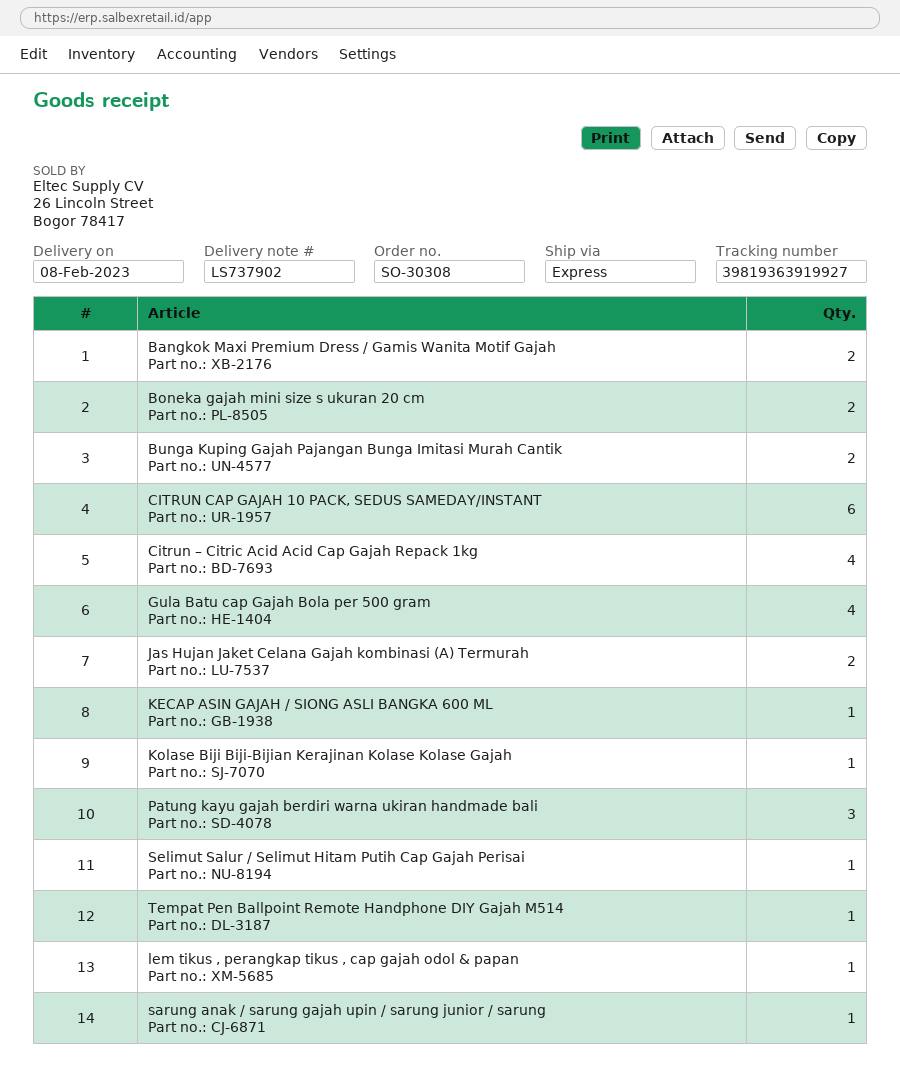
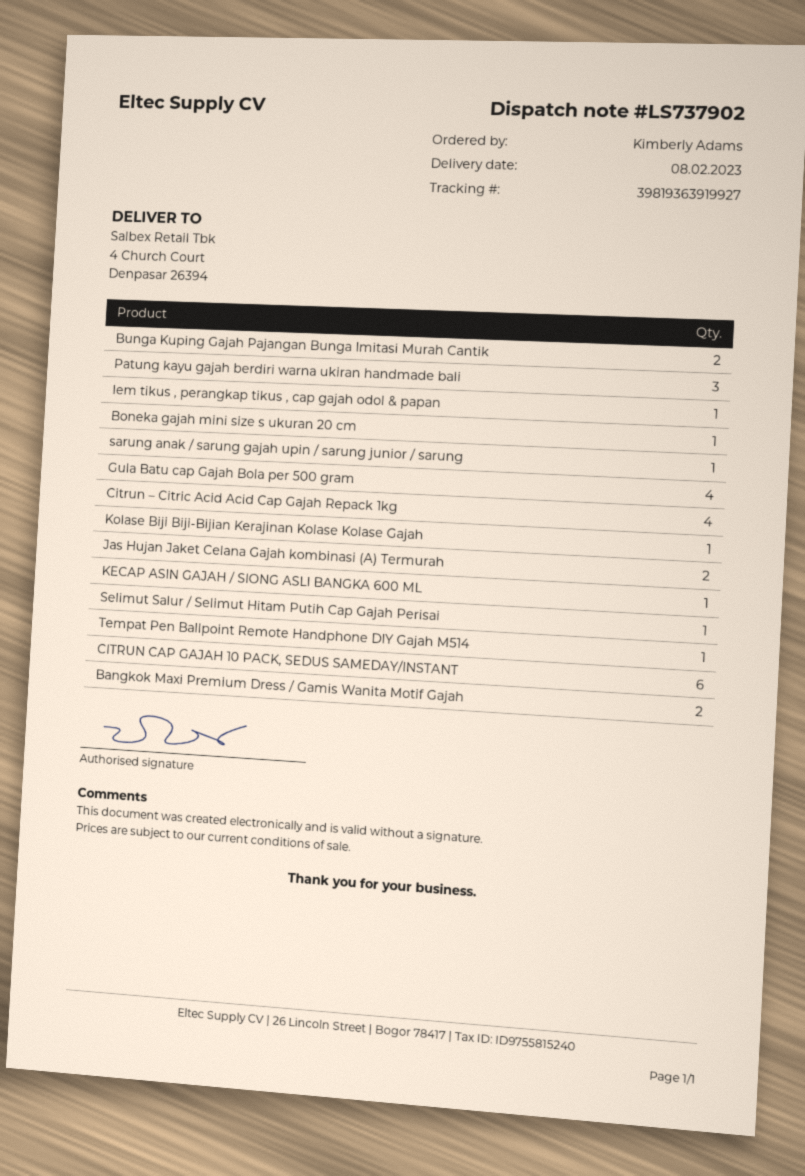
Boneka gajah mini size s ukuran 20 cm: 2 -> 1

